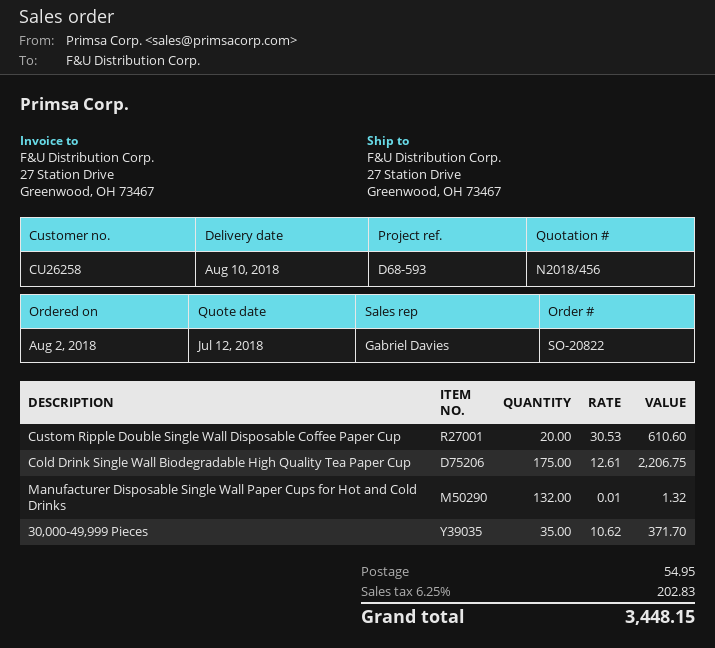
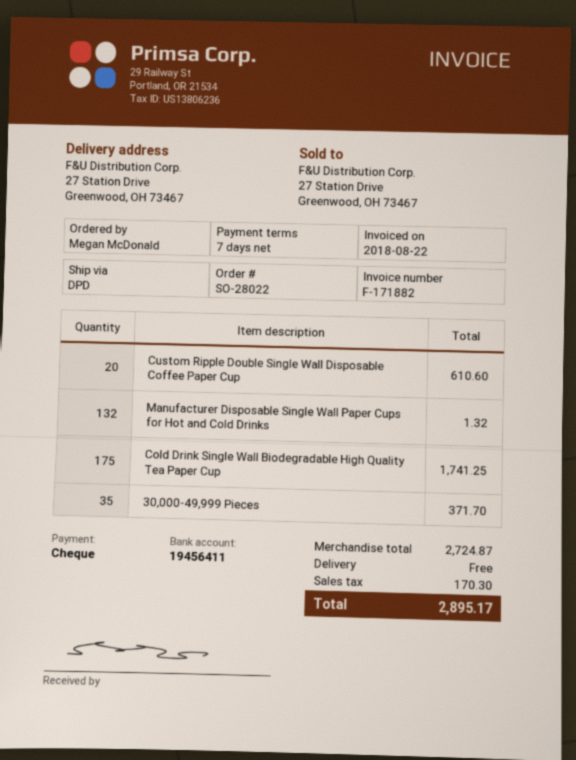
order number: SO-20822 -> SO-28022
Cold Drink Single Wall Biodegradable High Quality Tea Paper Cup: 175 for 2206.75 -> 175 for 1741.25
shipping: 54.95 -> 0.00
tax: 202.83 -> 170.30
total: 3448.15 -> 2895.17

